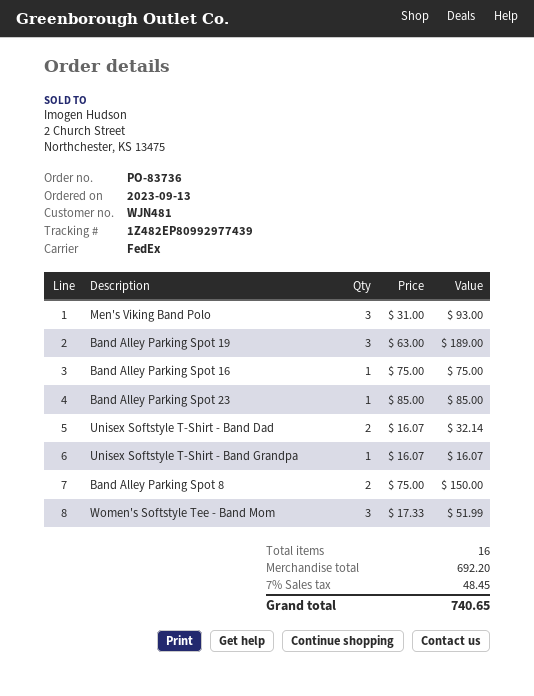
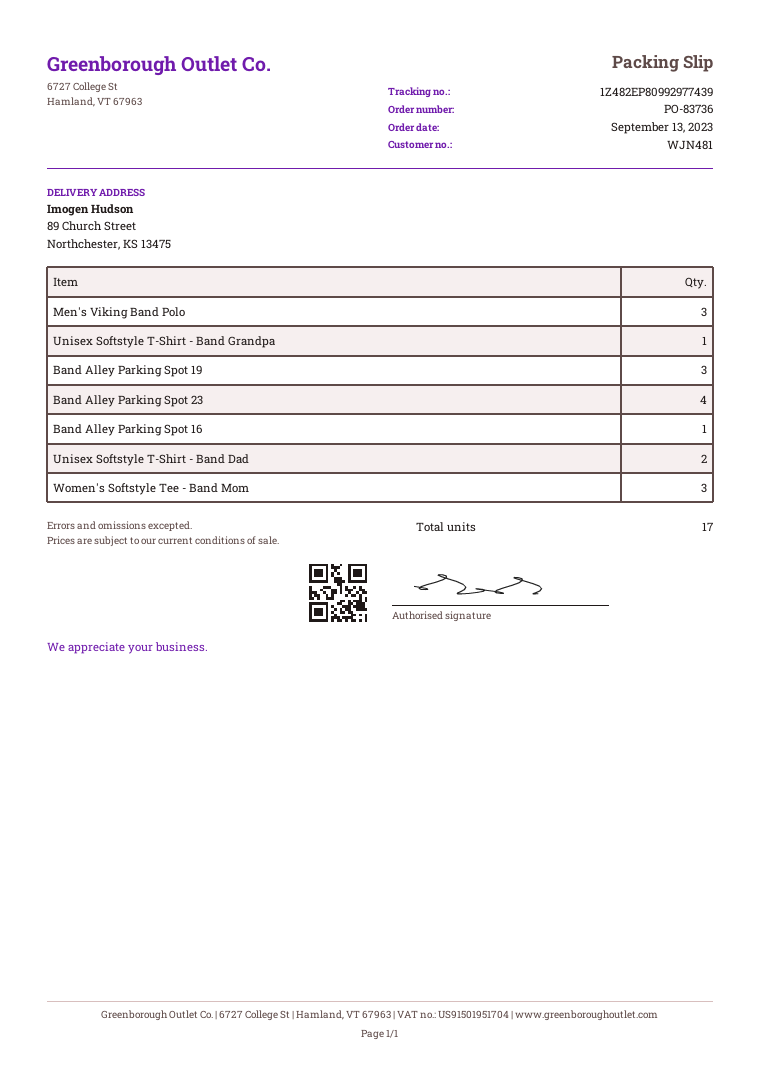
Band Alley Parking Spot 23: 1 -> 4
Band Alley Parking Spot 8: 2 -> none
total quantity: 16 -> 17

